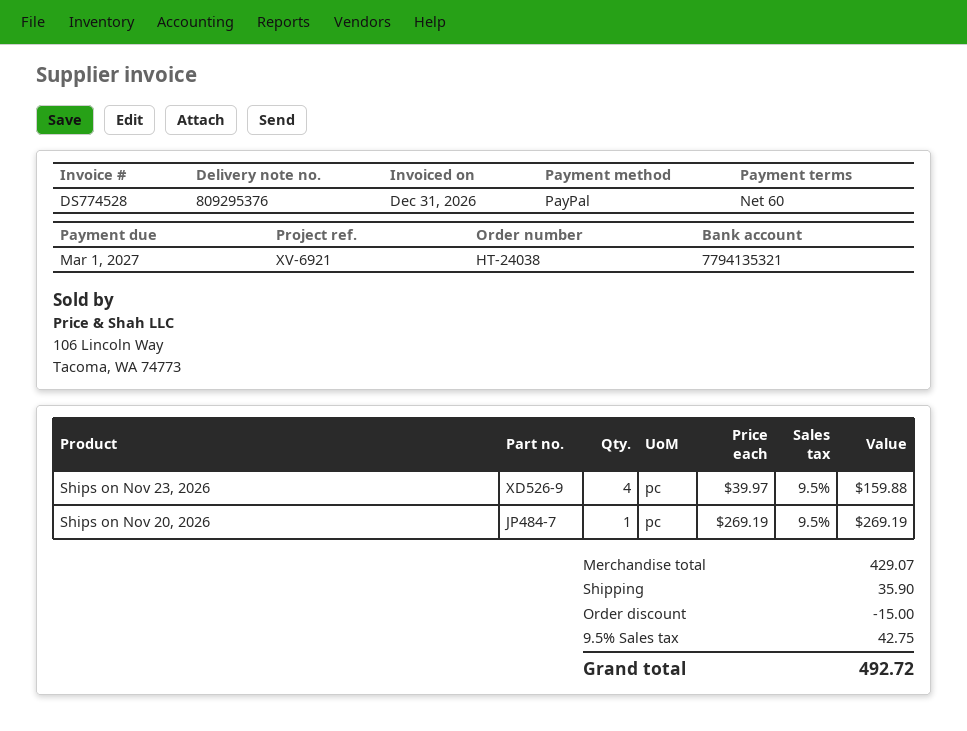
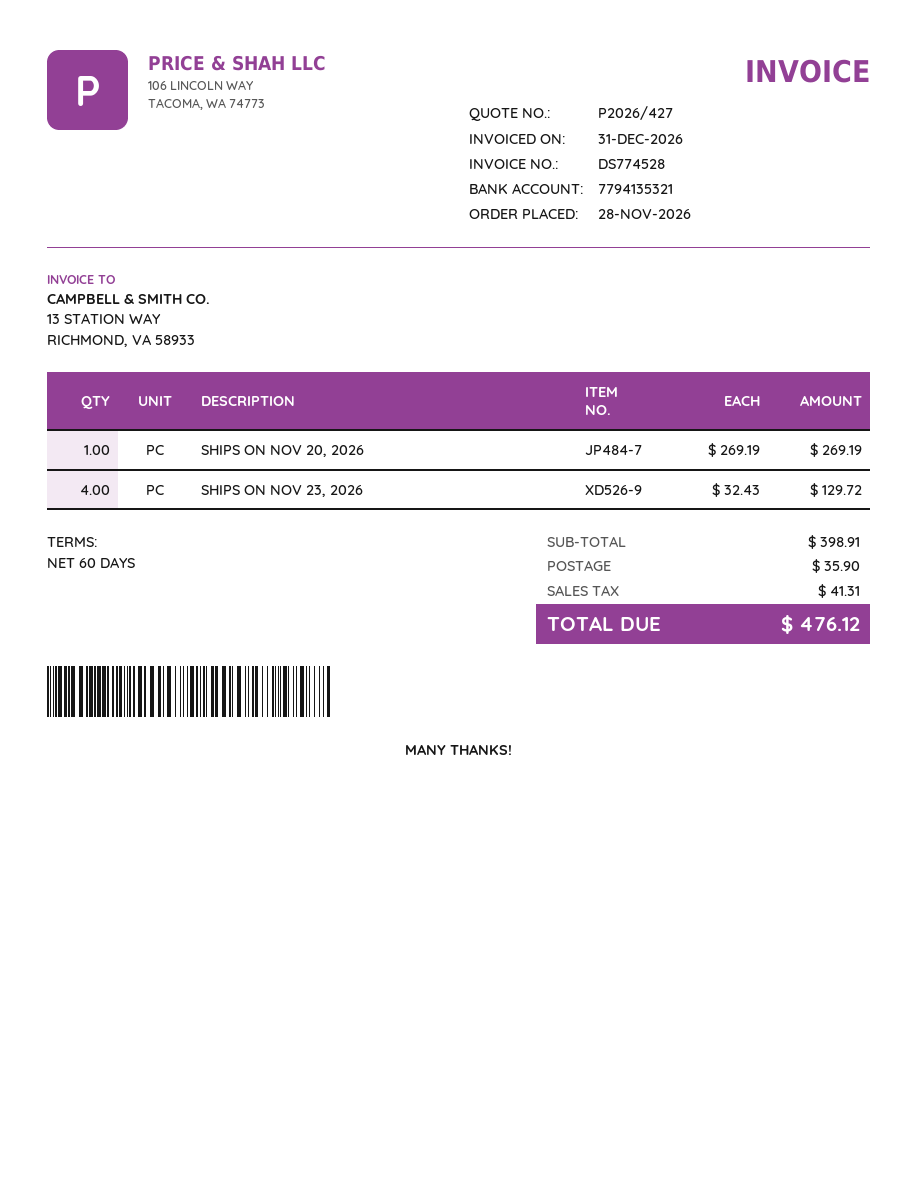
Ships on Nov 23, 2026: 4 x 39.97 = 159.88 -> 4 x 32.43 = 129.72
subtotal: 429.07 -> 398.91
discount: 15.00 -> none
tax: 42.75 -> 41.31
total: 492.72 -> 476.12

